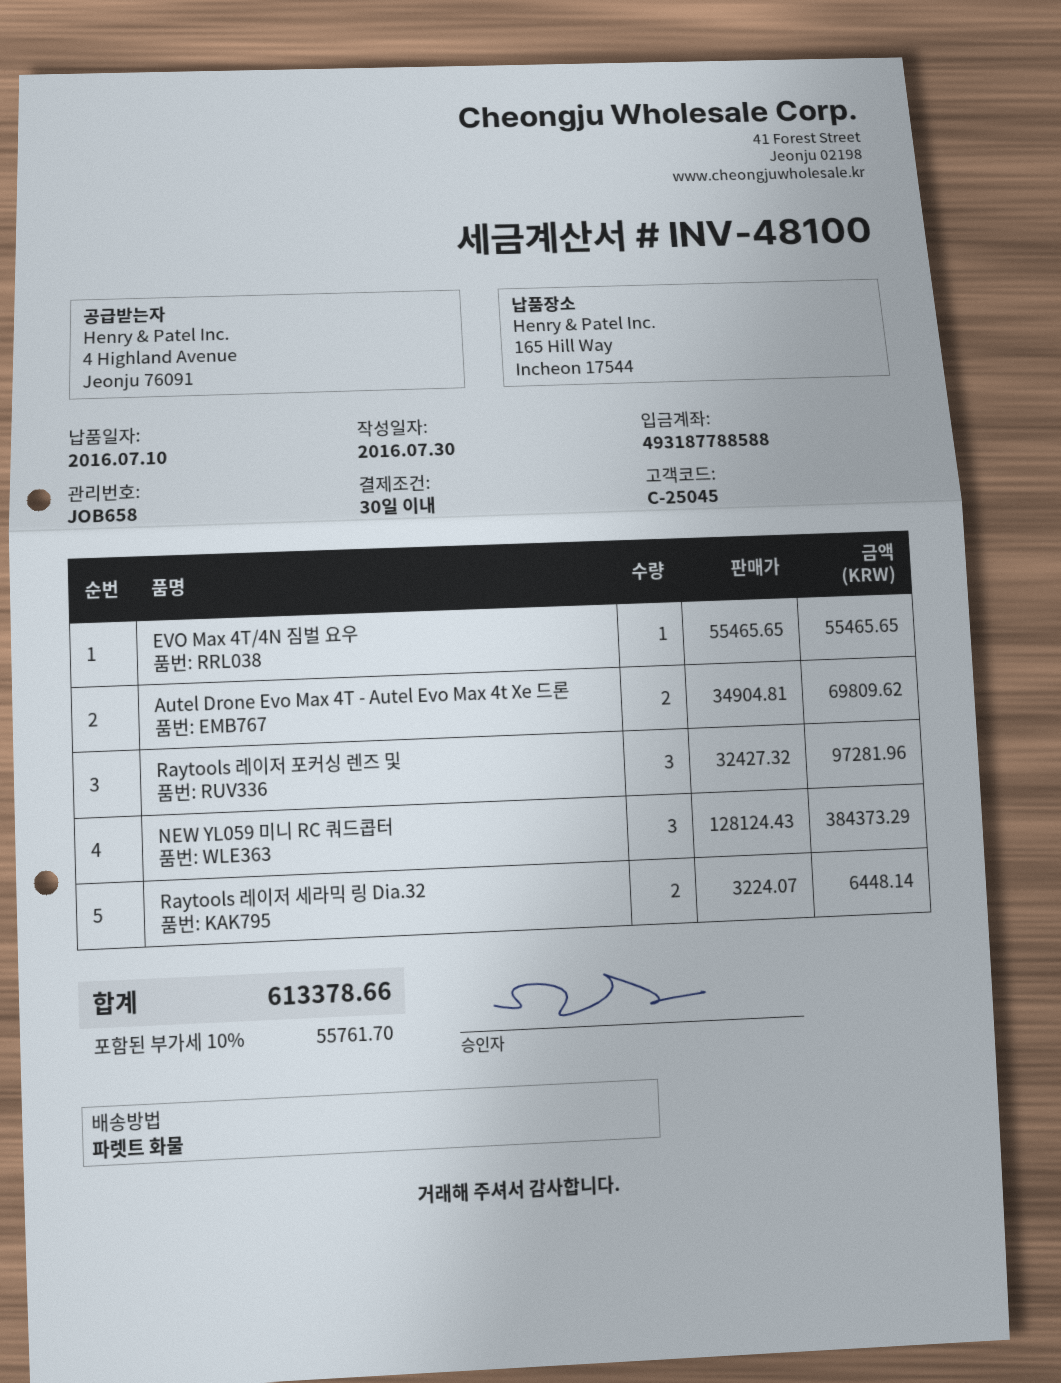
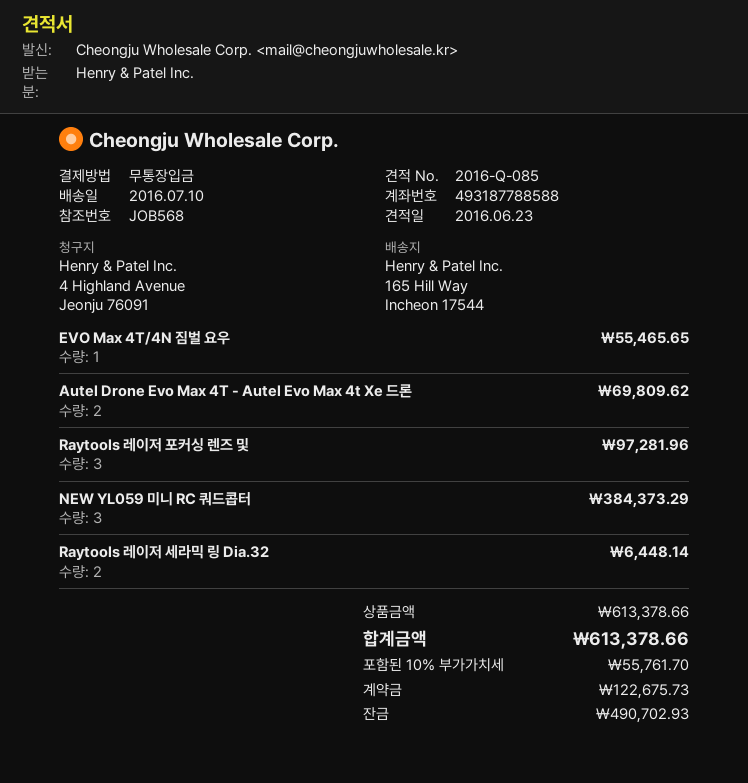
reference: JOB658 -> JOB568

